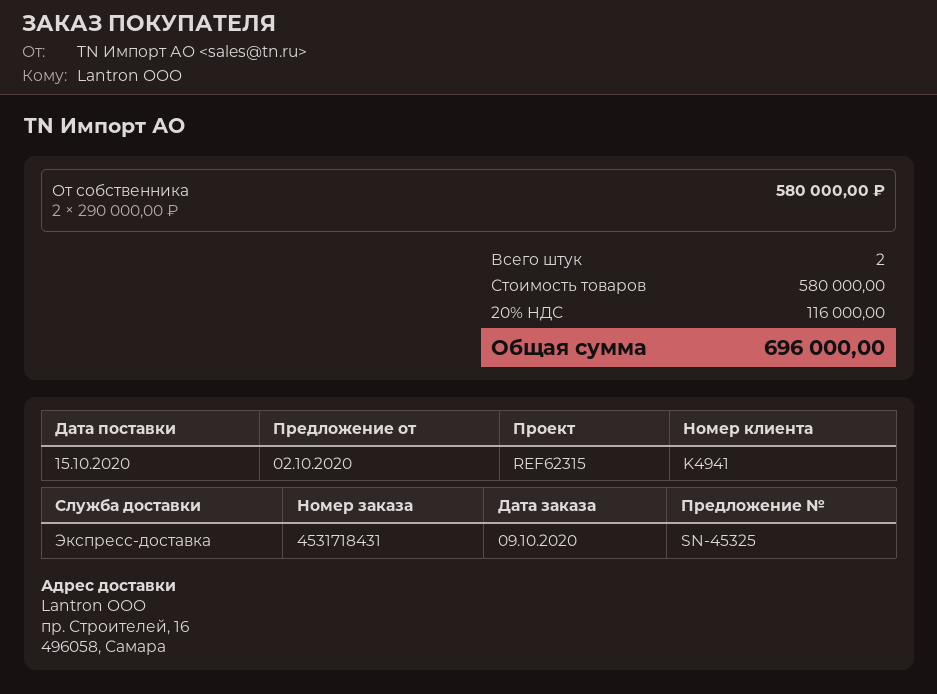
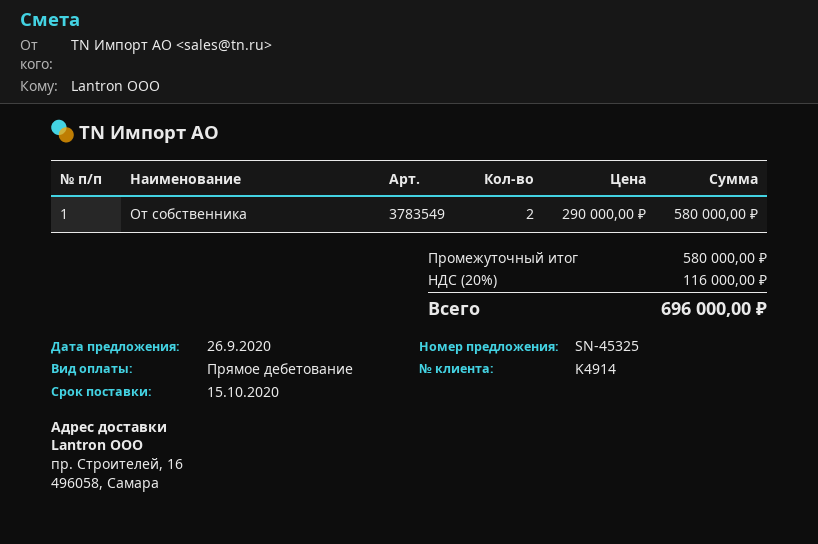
quote date: 2020-10-02 -> 2020-09-26
customer number: K4941 -> K4914

